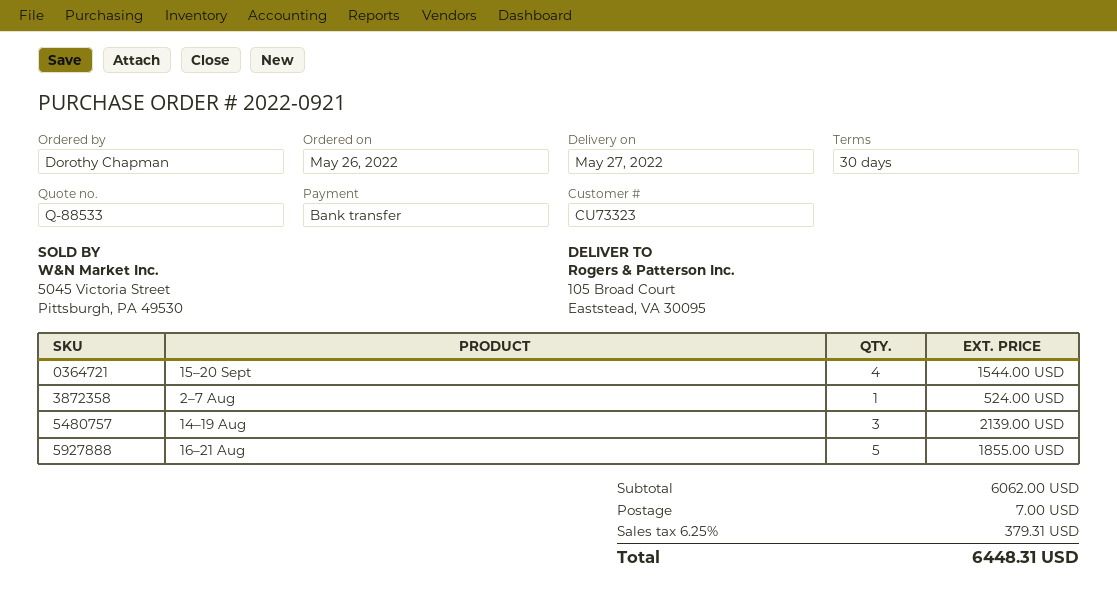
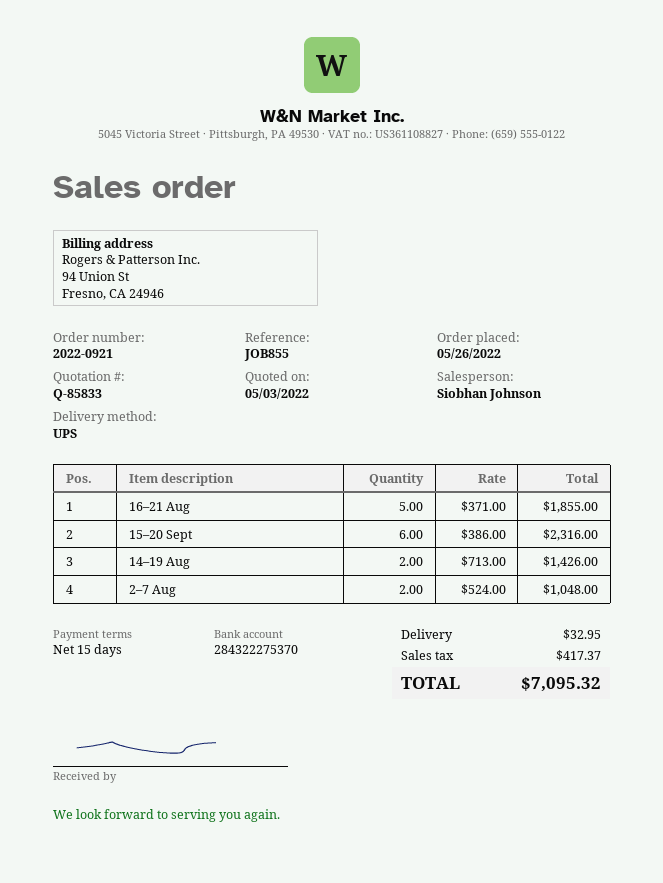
quote number: Q-88533 -> Q-85833
payment terms: 30 days -> 15 days
15–20 Sept: 4 for 1544.00 -> 6 for 2316.00
2–7 Aug: 1 for 524.00 -> 2 for 1048.00
14–19 Aug: 3 for 2139.00 -> 2 for 1426.00
shipping: 7.00 -> 32.95
tax: 379.31 -> 417.37
total: 6448.31 -> 7095.32

